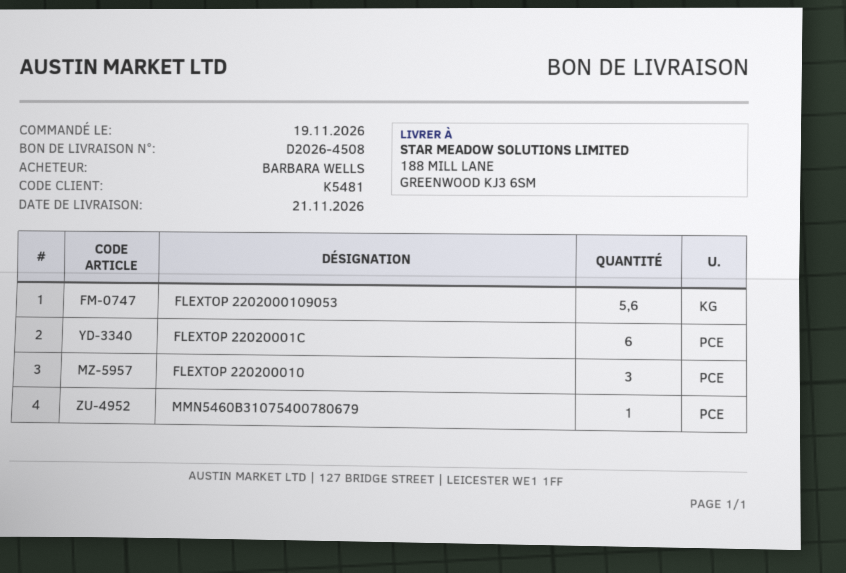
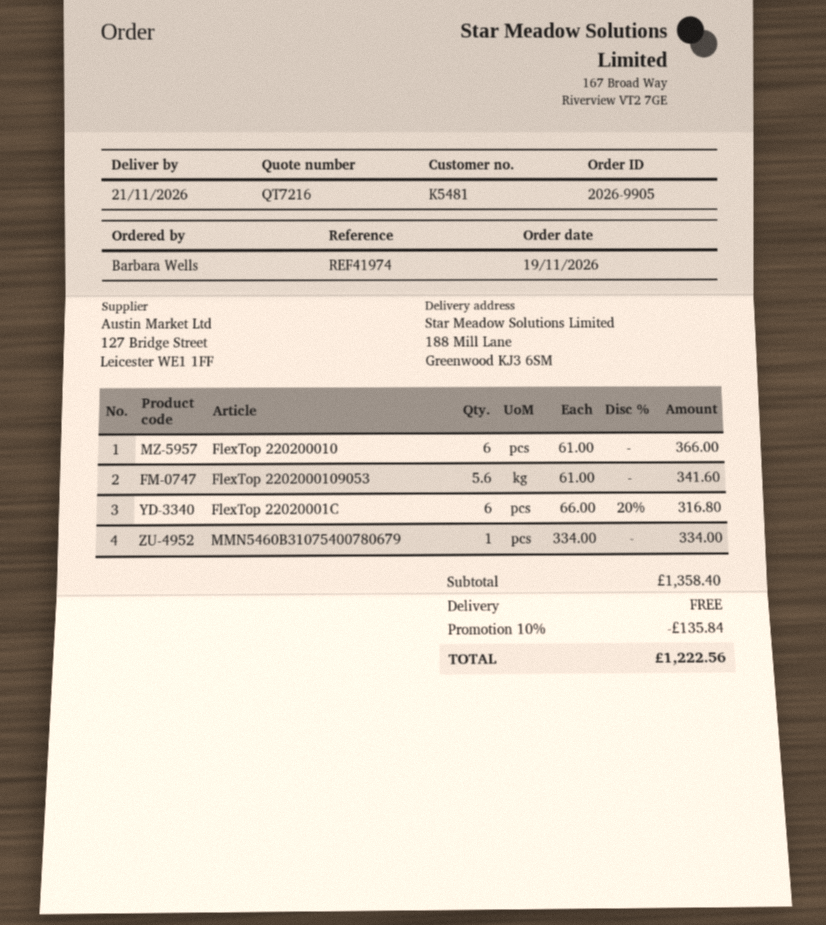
FLEXTOP 220200010: 3 -> 6

